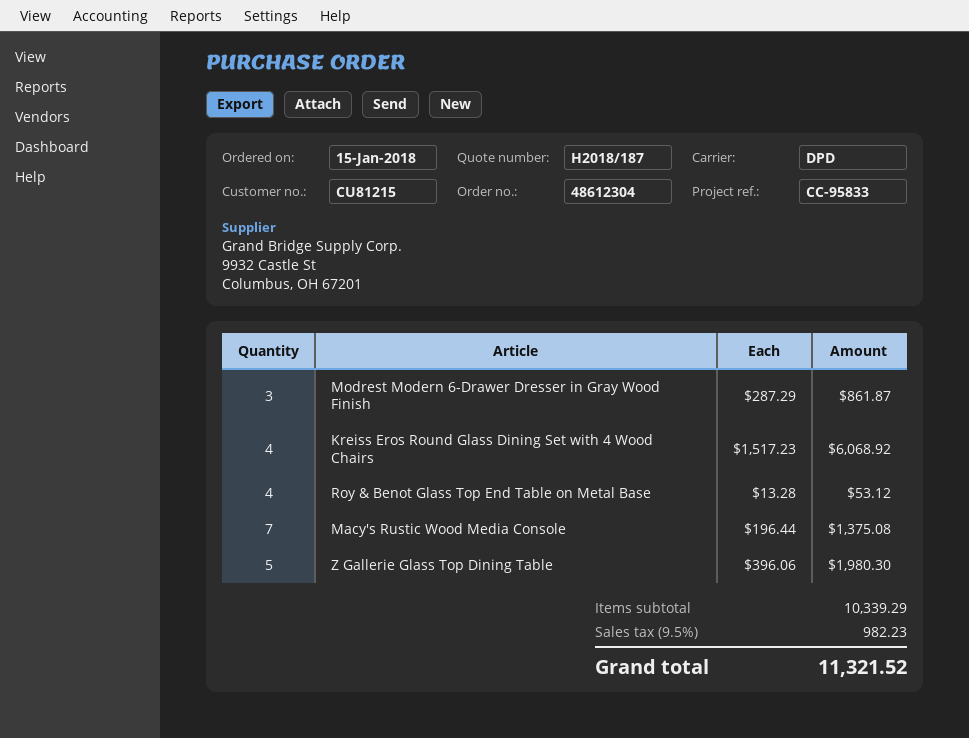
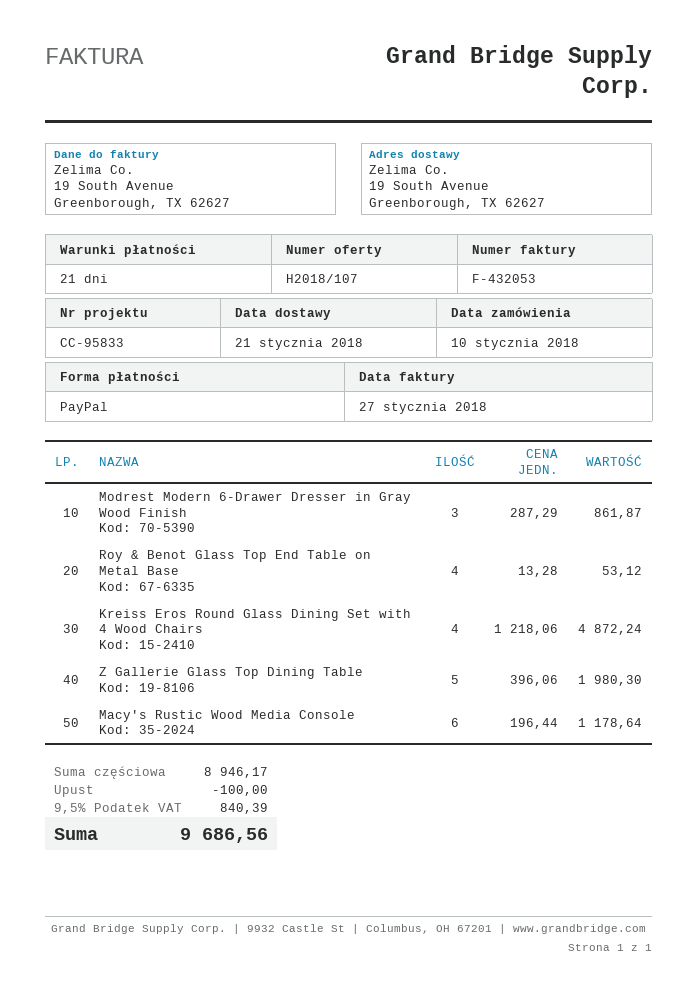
quote number: H2018/187 -> H2018/107
order date: 2018-01-15 -> 2018-01-10
Kreiss Eros Round Glass Dining Set with 4 Wood Chairs: 4 x 1517.23 = 6068.92 -> 4 x 1218.06 = 4872.24
Macy's Rustic Wood Media Console: 7 x 196.44 = 1375.08 -> 6 x 196.44 = 1178.64
subtotal: 10339.29 -> 8946.17
discount: none -> 100.00
tax: 9.5% = 982.23 -> 9.5% = 840.39
total: 11321.52 -> 9686.56

